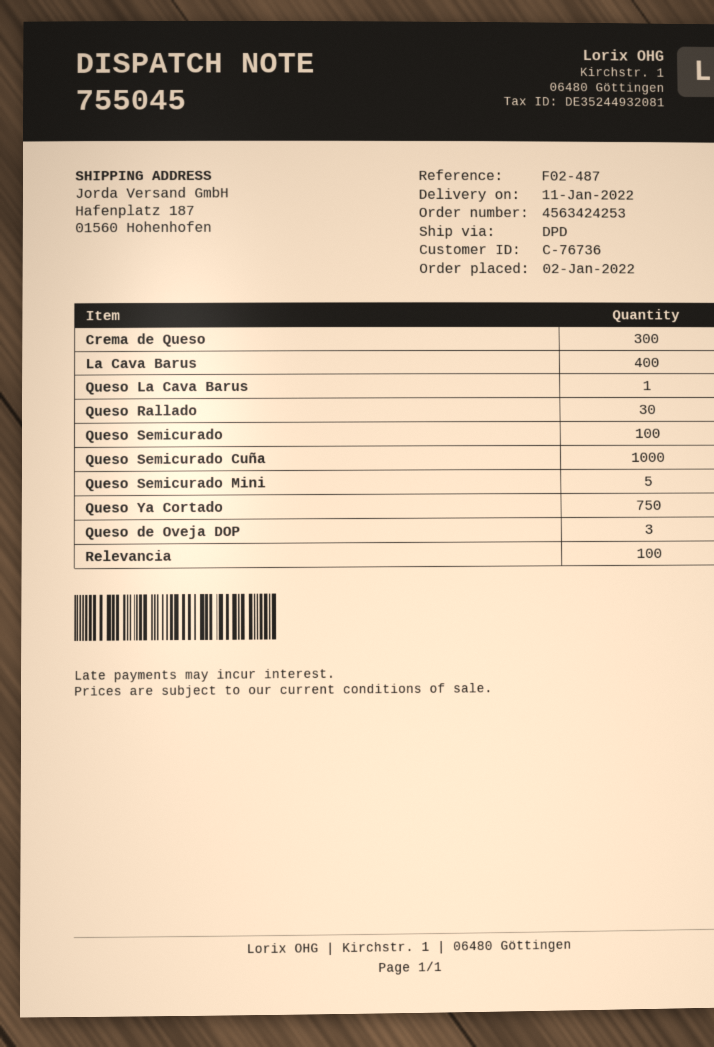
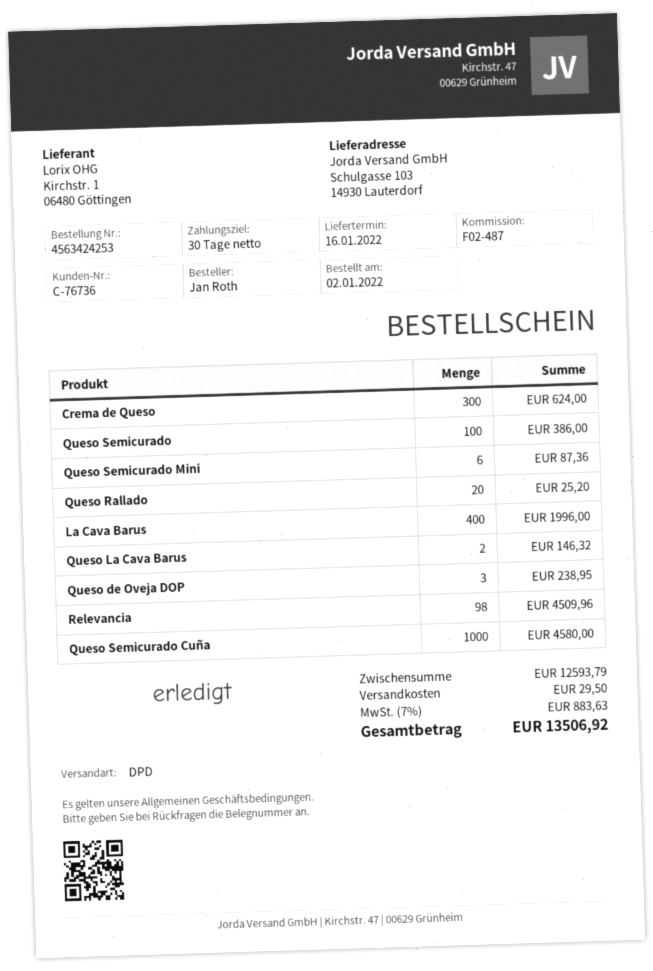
delivery date: 2022-01-11 -> 2022-01-16
ship to: Hafenplatz 187, 01560 Hohenhofen -> Schulgasse 103, 14930 Lauterdorf
Queso La Cava Barus: 1 -> 2
Queso Rallado: 30 -> 20
Queso Semicurado Mini: 5 -> 6
Queso Ya Cortado: 750 -> none
Relevancia: 100 -> 98

